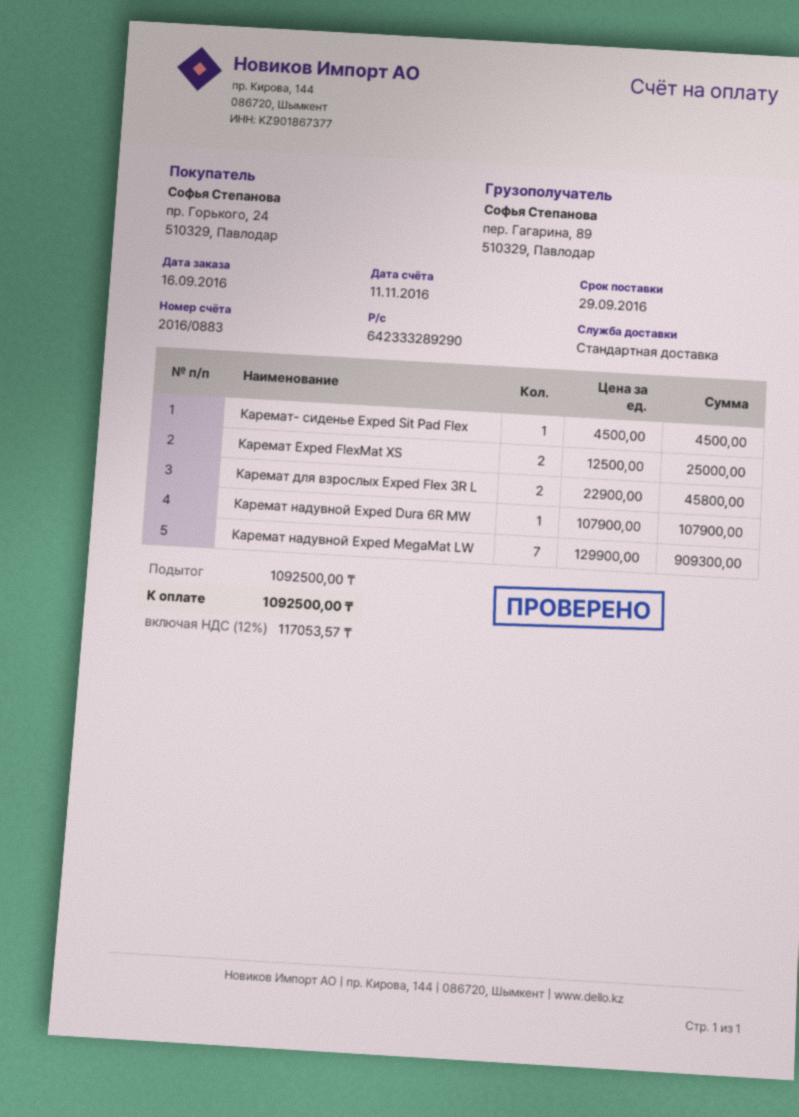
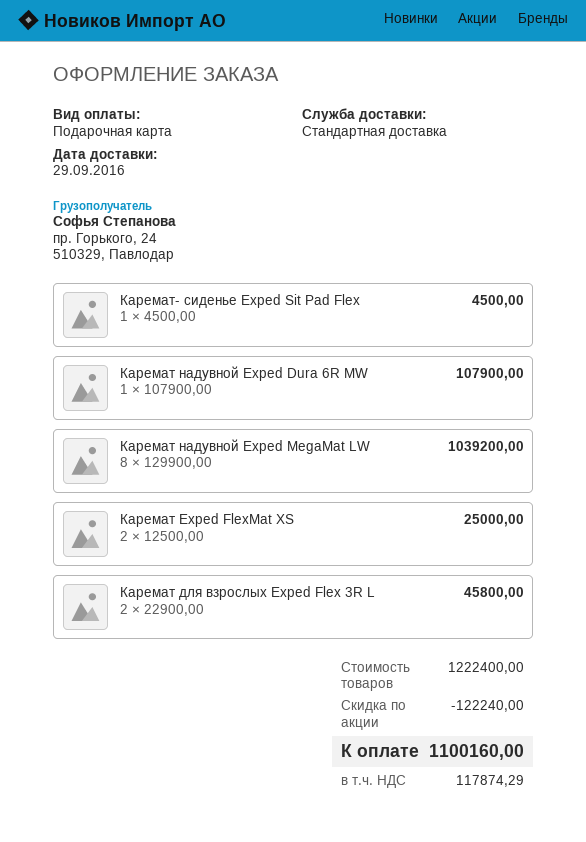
ship to: пер. Гагарина, 89, 510329, Павлодар -> пр. Горького, 24, 510329, Павлодар
Каремат надувной Exped MegaMat LW: 7 x 129900.00 = 909300.00 -> 8 x 129900.00 = 1039200.00
subtotal: 1092500.00 -> 1222400.00
discount: none -> 122240.00
tax: 117053.57 -> 117874.29
total: 1092500.00 -> 1100160.00

